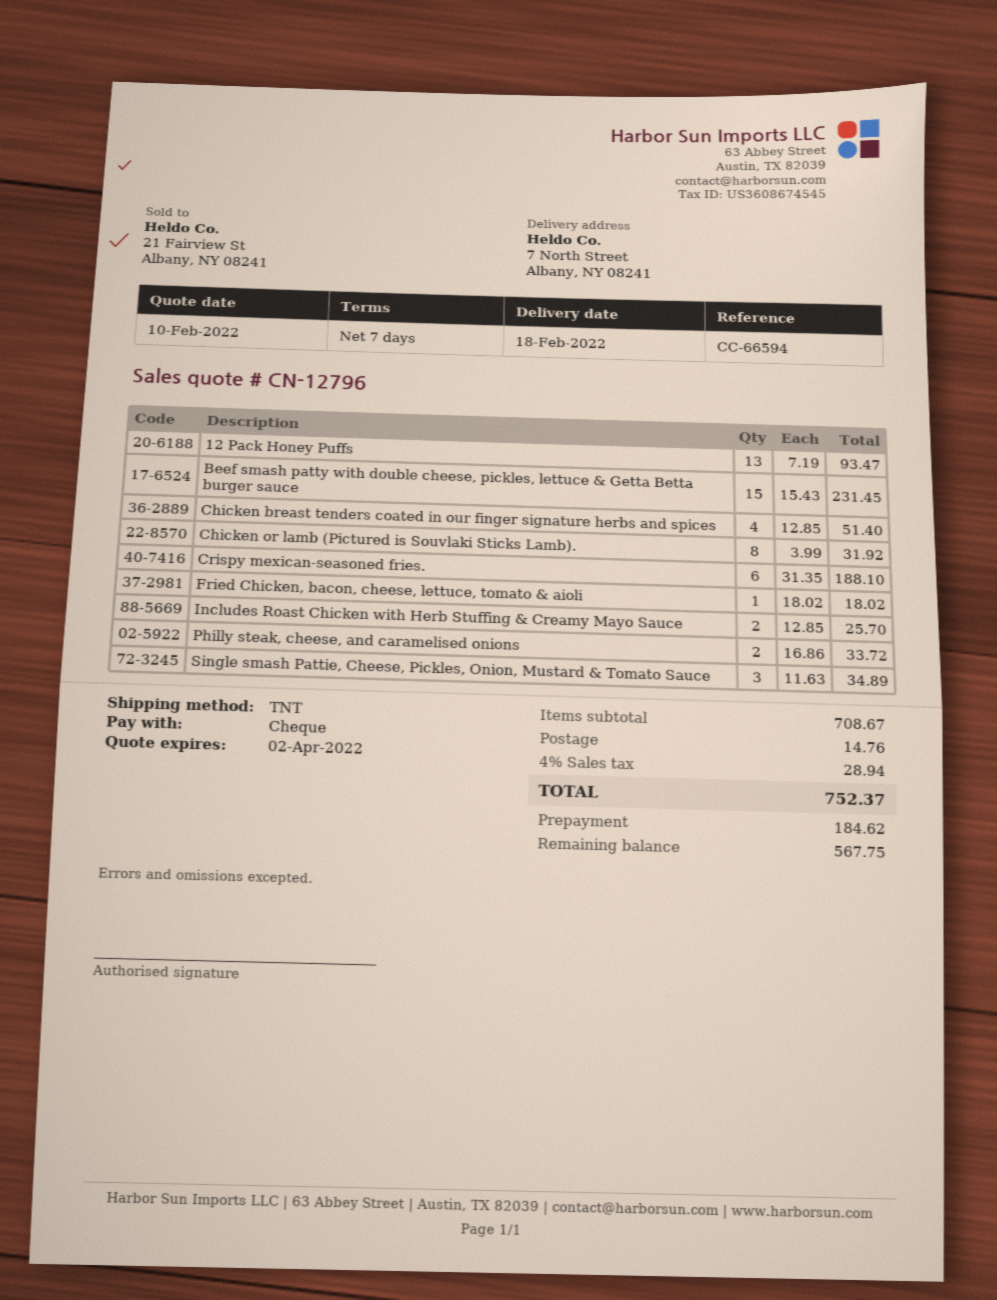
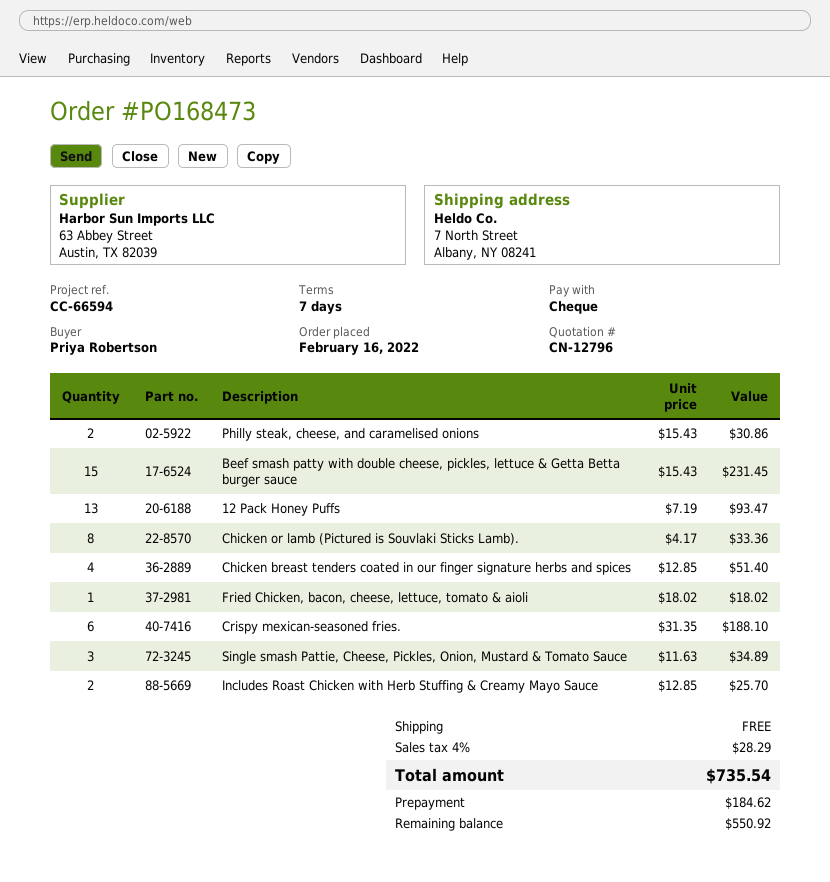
Chicken or lamb (Pictured is Souvlaki Sticks Lamb).: 8 x 3.99 = 31.92 -> 8 x 4.17 = 33.36
Philly steak, cheese, and caramelised onions: 2 x 16.86 = 33.72 -> 2 x 15.43 = 30.86
shipping: 14.76 -> 0.00
tax: 4% = 28.94 -> 4% = 28.29
total: 752.37 -> 735.54
balance: 567.75 -> 550.92

